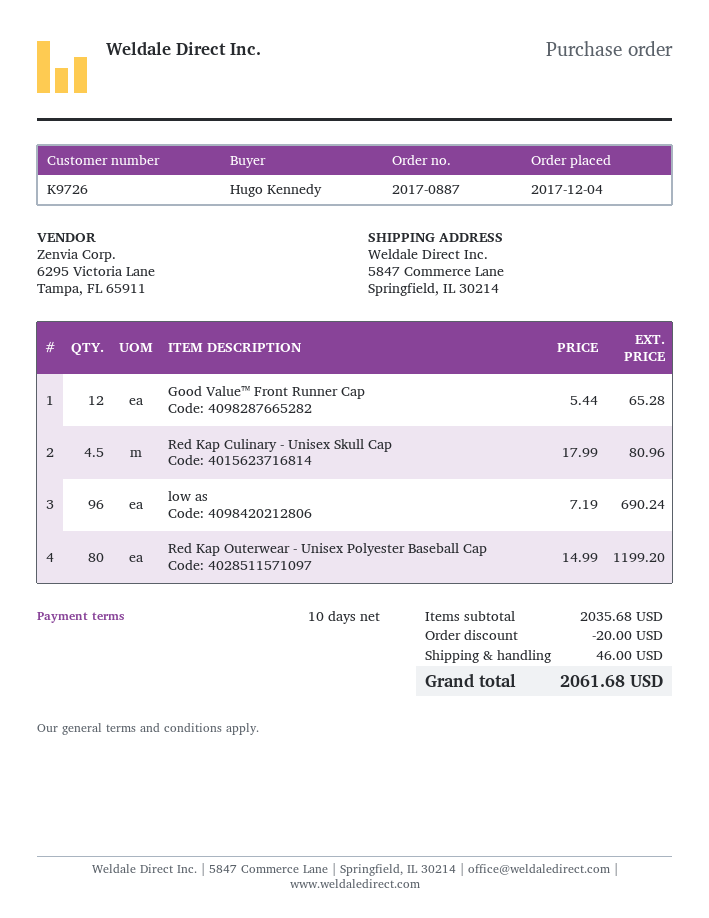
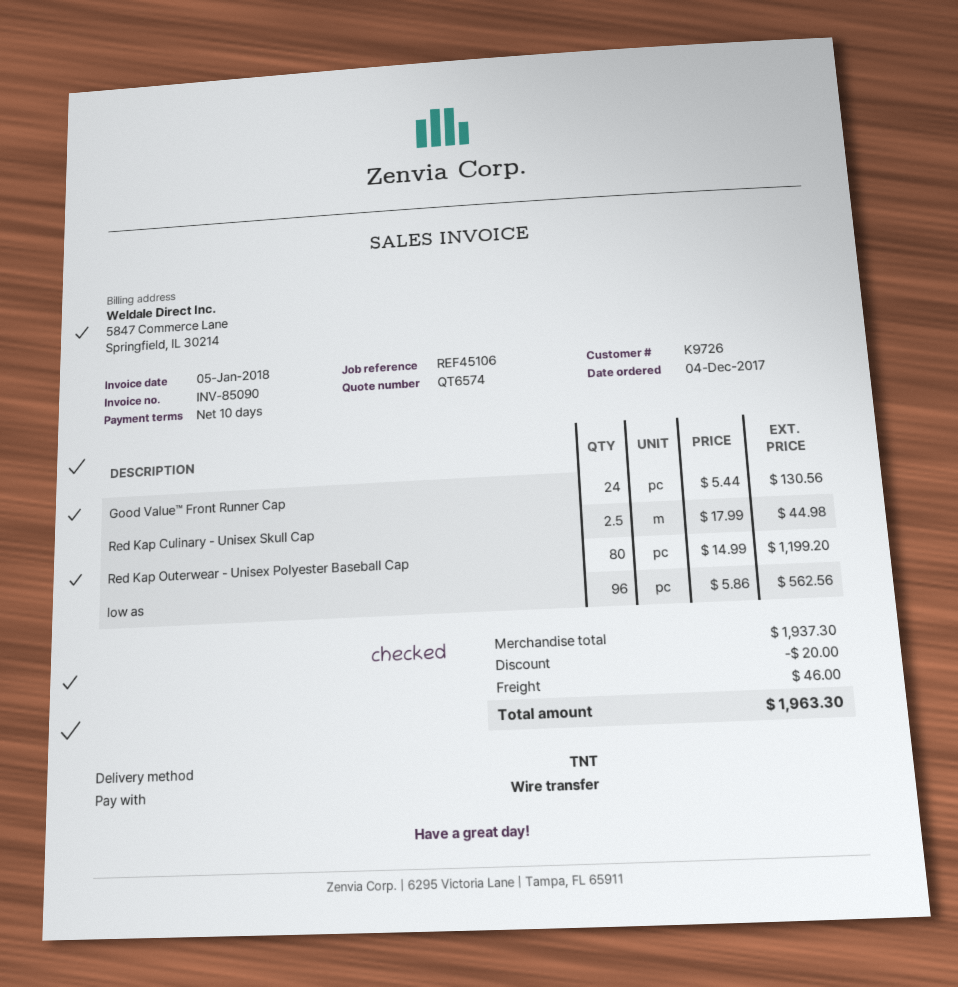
Good Value™ Front Runner Cap: 12 x 5.44 = 65.28 -> 24 x 5.44 = 130.56
Red Kap Culinary - Unisex Skull Cap: 4.5 x 17.99 = 80.96 -> 2.5 x 17.99 = 44.98
low as: 96 x 7.19 = 690.24 -> 96 x 5.86 = 562.56
subtotal: 2035.68 -> 1937.30
total: 2061.68 -> 1963.30

